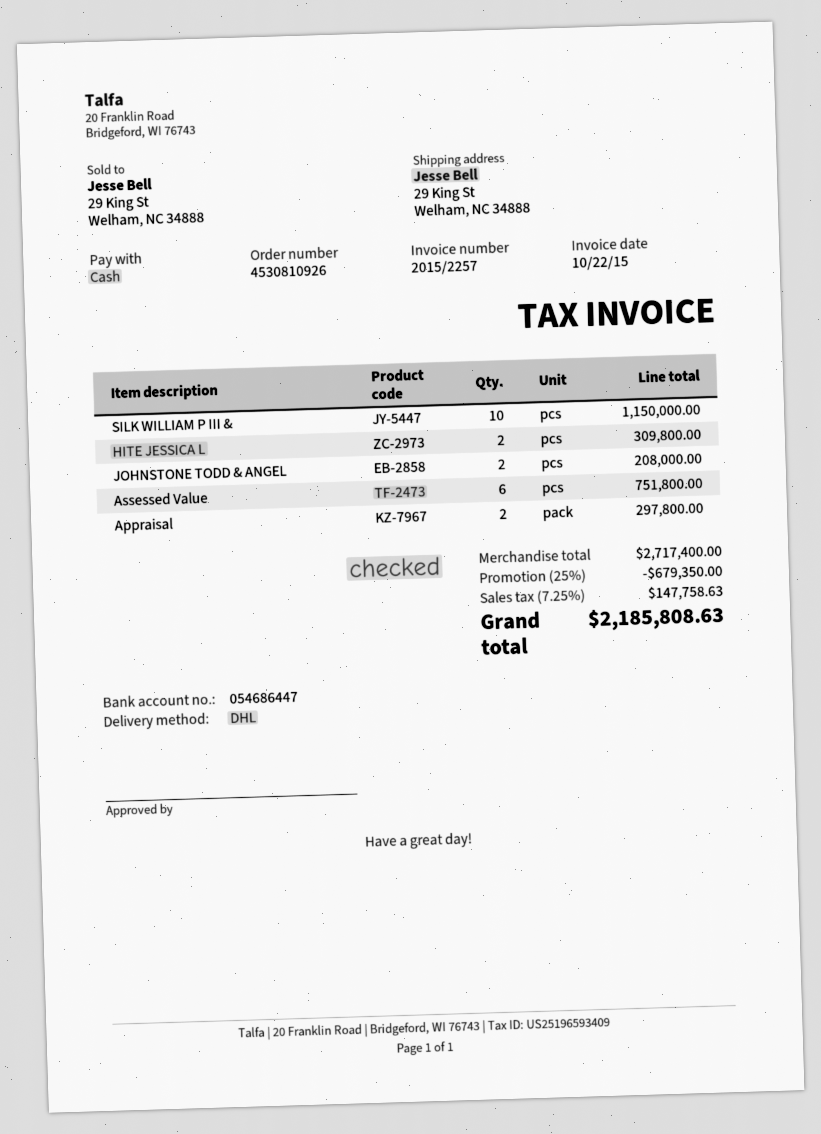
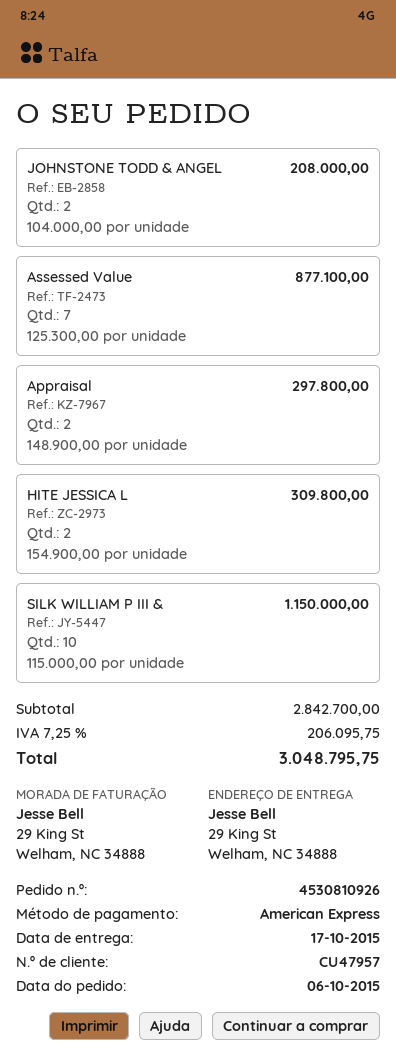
payment method: cash -> American Express
Assessed Value: 6 for 751800.00 -> 7 for 877100.00
subtotal: 2717400.00 -> 2842700.00
discount: 25% = 679350.00 -> none
tax: 7.25% = 147758.63 -> 7.25% = 206095.75
total: 2185808.63 -> 3048795.75

